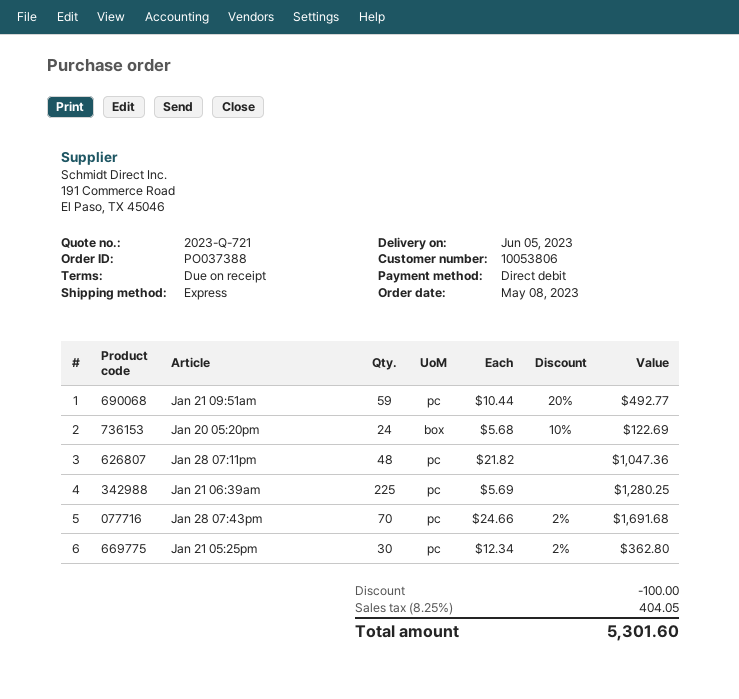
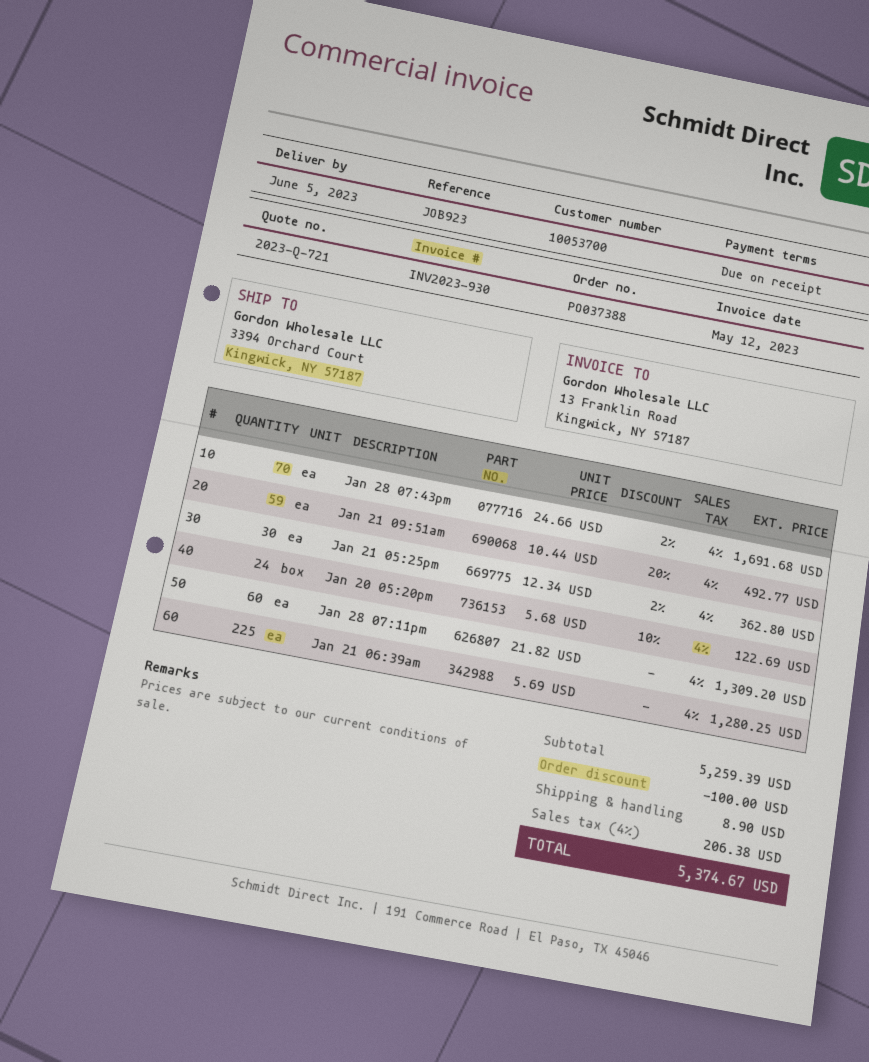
customer number: 10053806 -> 10053700
Jan 28 07:11pm: 48 x 21.82 = 1047.36 -> 60 x 21.82 = 1309.20
shipping: none -> 8.90
tax: 8.25% = 404.05 -> 4% = 206.38
total: 5301.60 -> 5374.67

